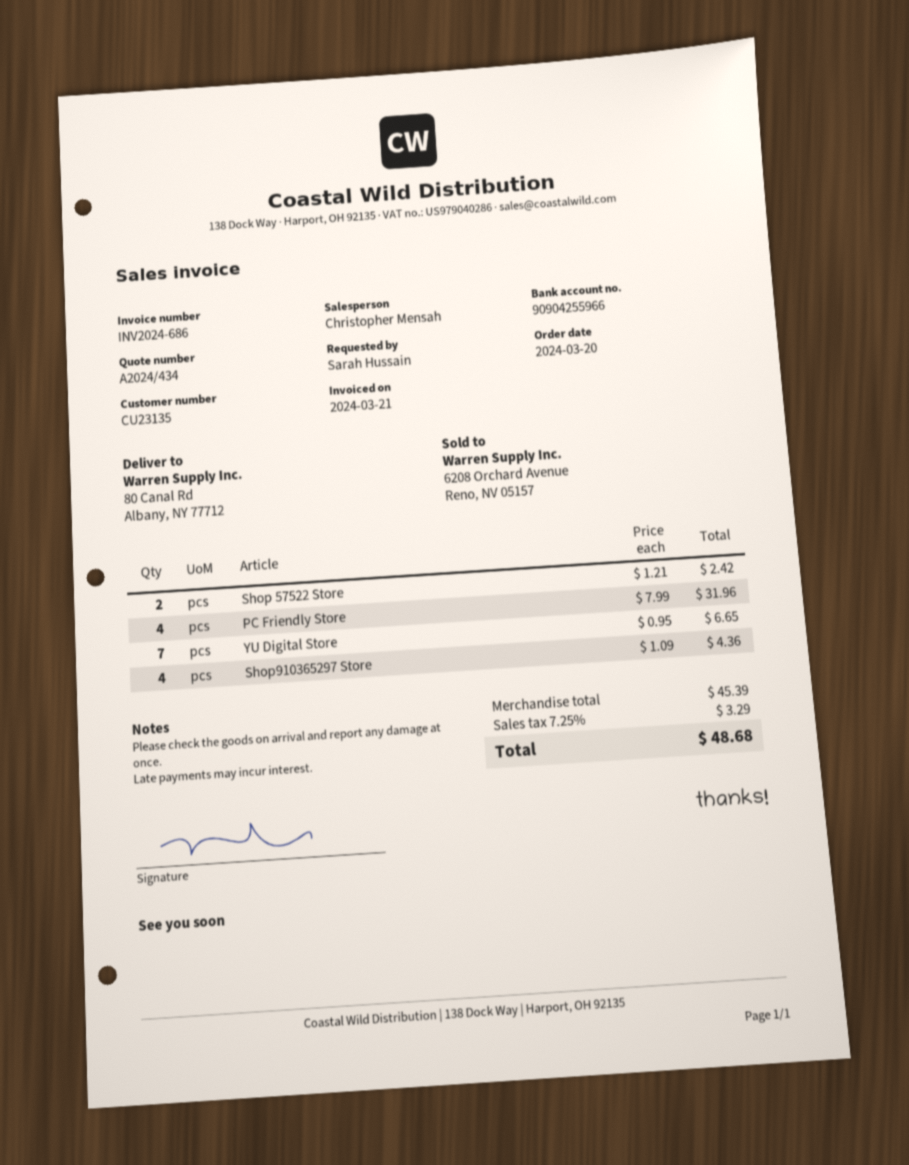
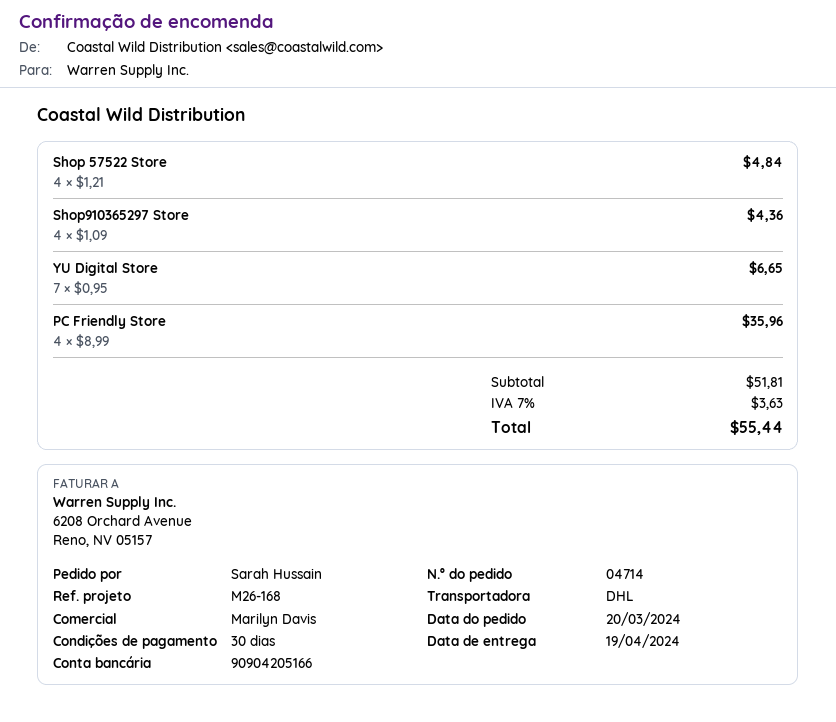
sales rep: Christopher Mensah -> Marilyn Davis
bank account: 90904255966 -> 90904205166
Shop 57522 Store: 2 x 1.21 = 2.42 -> 4 x 1.21 = 4.84
PC Friendly Store: 4 x 7.99 = 31.96 -> 4 x 8.99 = 35.96
subtotal: 45.39 -> 51.81
tax: 7.25% = 3.29 -> 7% = 3.63
total: 48.68 -> 55.44

